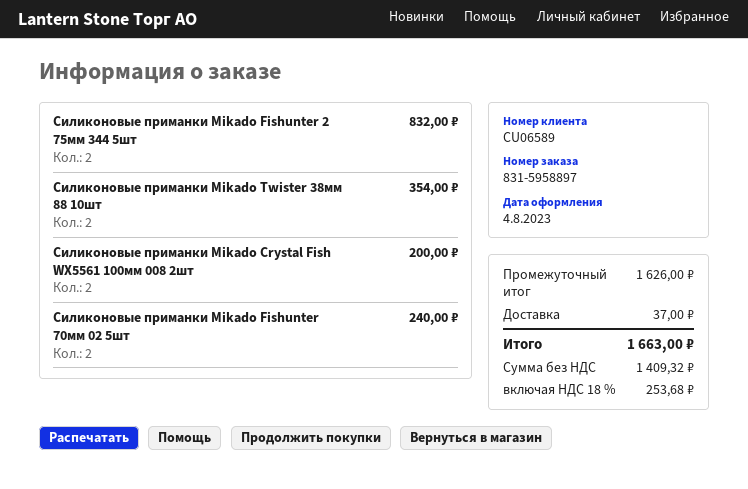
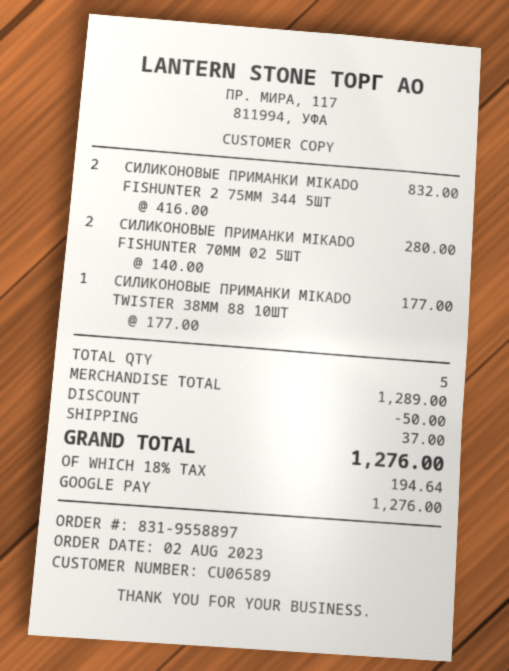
order number: 831-5958897 -> 831-9558897
order date: 2023-08-04 -> 2023-08-02
Силиконовые приманки Mikado Twister 38мм 88 10шт: 2 for 354.00 -> 1 for 177.00
Силиконовые приманки Mikado Crystal Fish WX5561 100мм 008 2шт: 2 for 200.00 -> none
Силиконовые приманки Mikado Fishunter 70мм 02 5шт: 2 for 240.00 -> 2 for 280.00
subtotal: 1626.00 -> 1289.00
discount: none -> 50.00
tax: 18% = 253.68 -> 18% = 194.64
total: 1663.00 -> 1276.00

